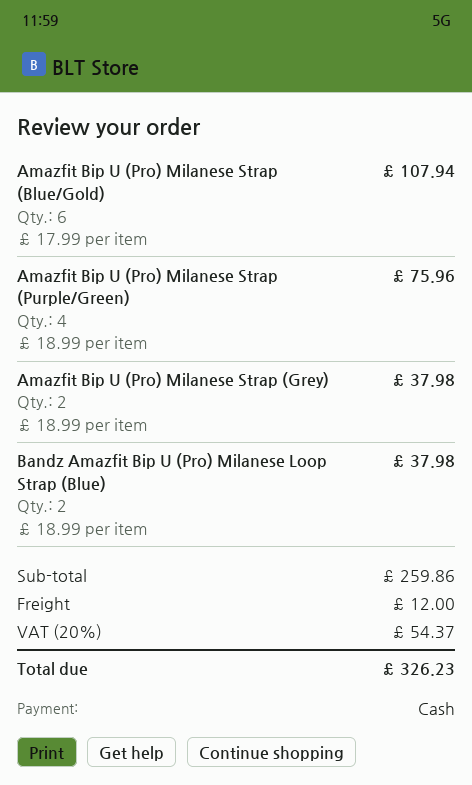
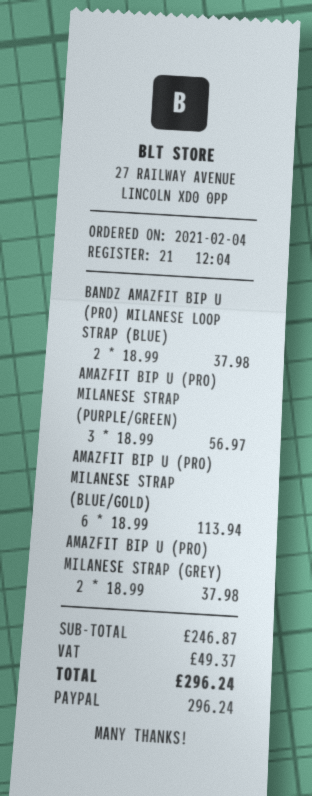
payment method: cash -> PayPal
Amazfit Bip U (Pro) Milanese Strap (Blue/Gold): 6 x 17.99 = 107.94 -> 6 x 18.99 = 113.94
Amazfit Bip U (Pro) Milanese Strap (Purple/Green): 4 x 18.99 = 75.96 -> 3 x 18.99 = 56.97
subtotal: 259.86 -> 246.87
shipping: 12.00 -> none
tax: 54.37 -> 49.37
total: 326.23 -> 296.24

